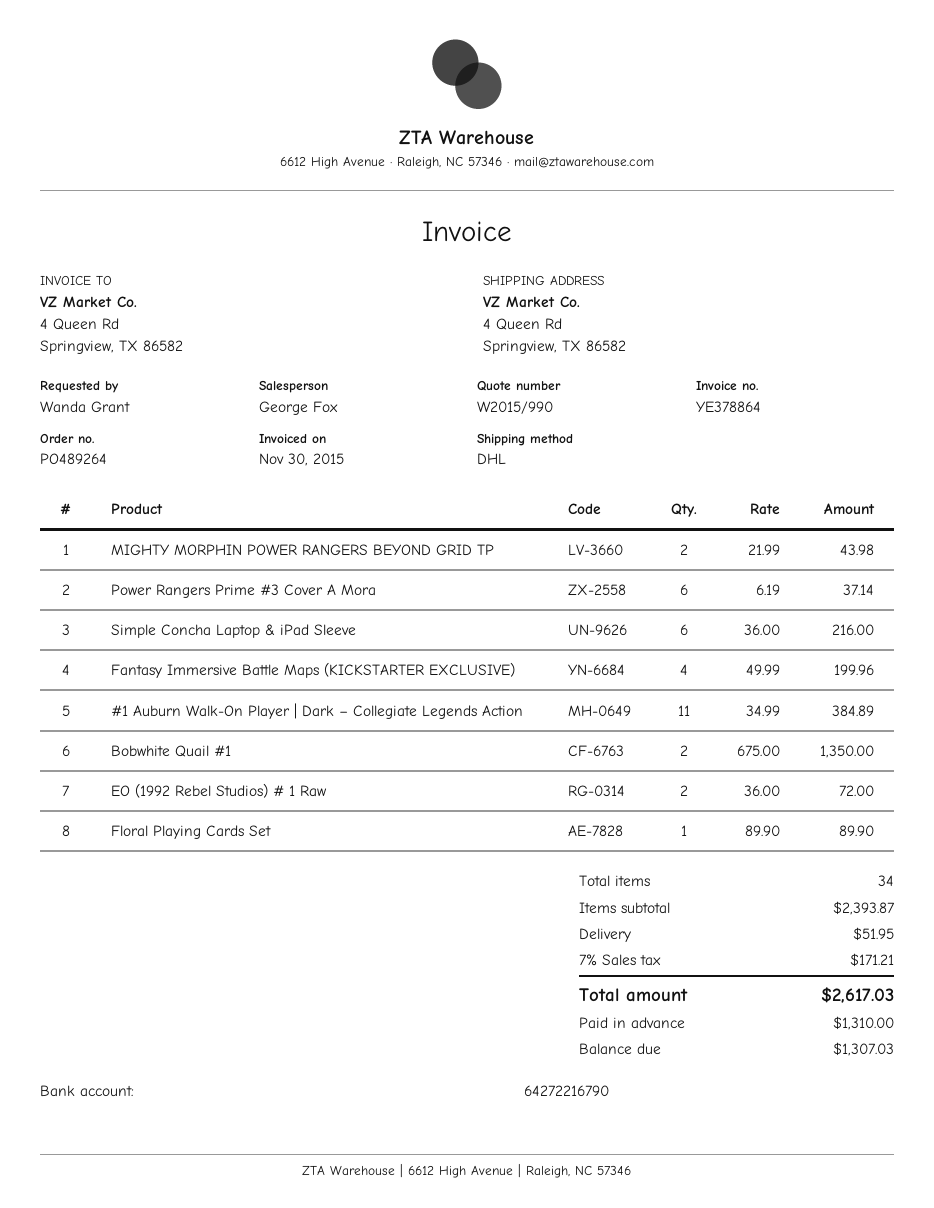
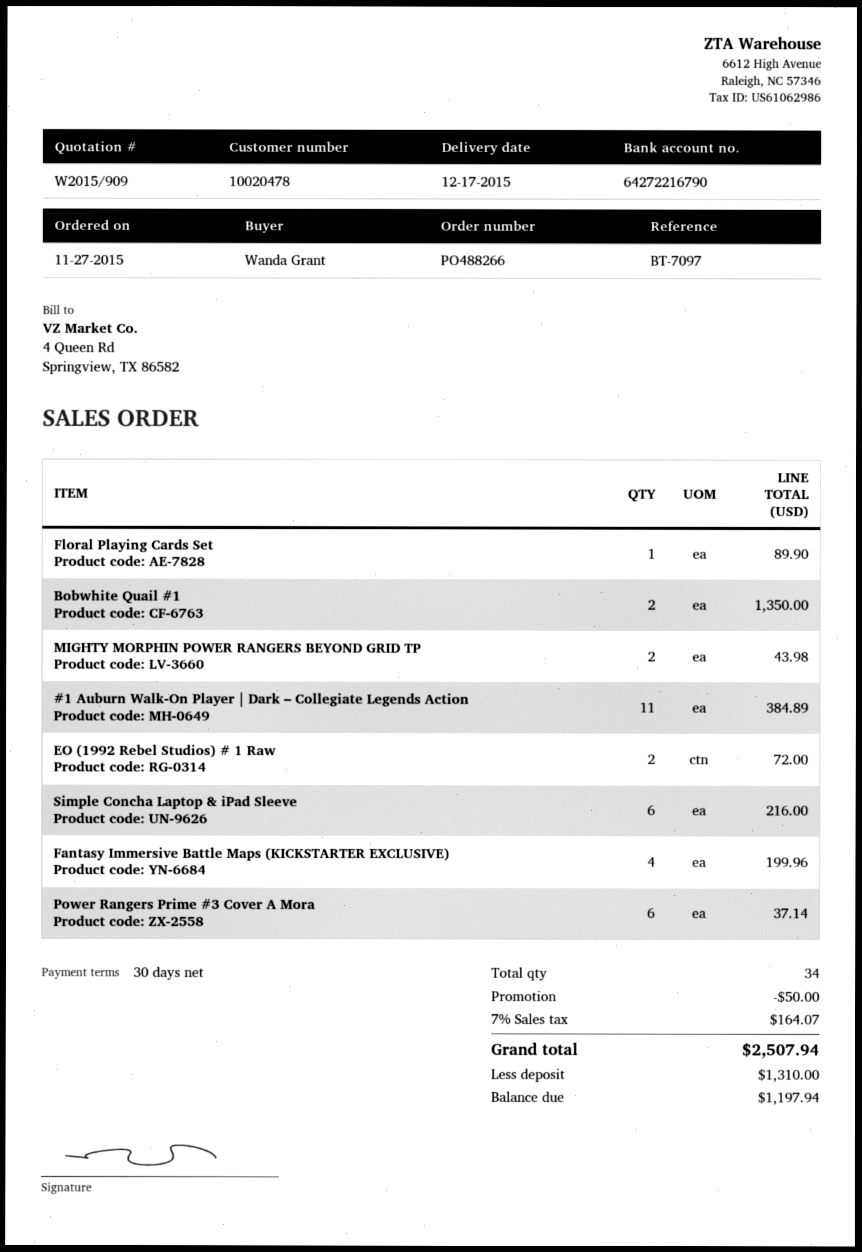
quote number: W2015/990 -> W2015/909
order number: PO489264 -> PO488266
discount: none -> 50.00
shipping: 51.95 -> none
tax: 7% = 171.21 -> 7% = 164.07
total: 2617.03 -> 2507.94
balance: 1307.03 -> 1197.94

